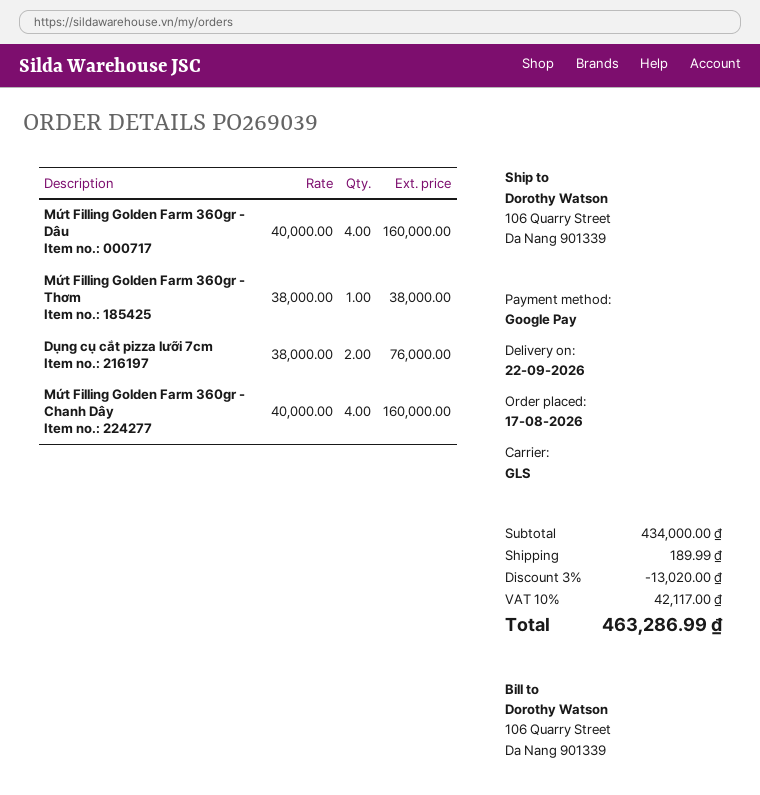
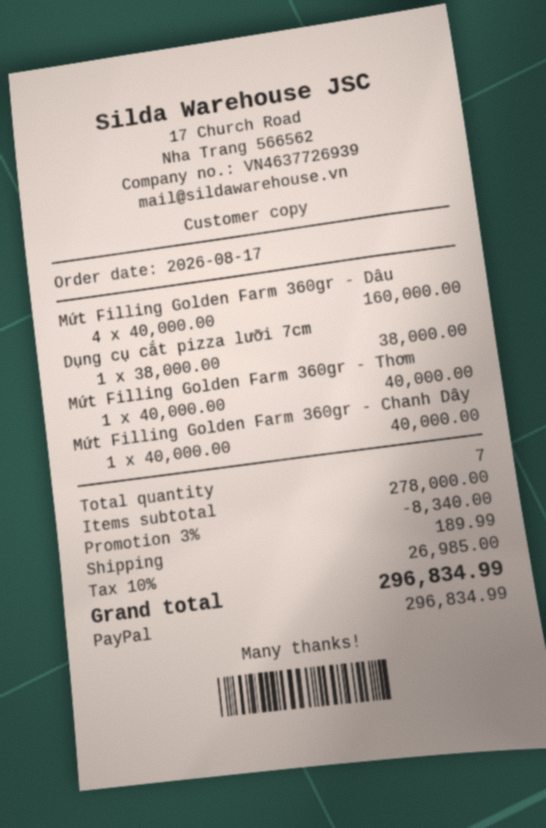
payment method: Google Pay -> PayPal
Mứt Filling Golden Farm 360gr - Thơm: 1 x 38000.00 = 38000.00 -> 1 x 40000.00 = 40000.00
Dụng cụ cắt pizza lưỡi 7cm: 2 x 38000.00 = 76000.00 -> 1 x 38000.00 = 38000.00
Mứt Filling Golden Farm 360gr - Chanh Dây: 4 x 40000.00 = 160000.00 -> 1 x 40000.00 = 40000.00
subtotal: 434000.00 -> 278000.00
discount: 3% = 13020.00 -> 3% = 8340.00
tax: 10% = 42117.00 -> 10% = 26985.00
total: 463286.99 -> 296834.99

